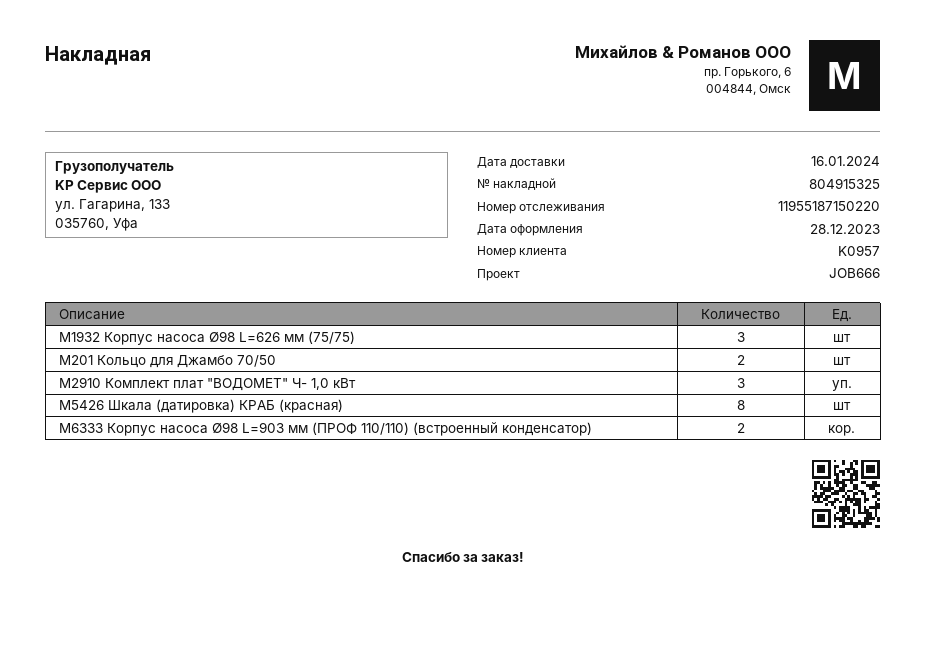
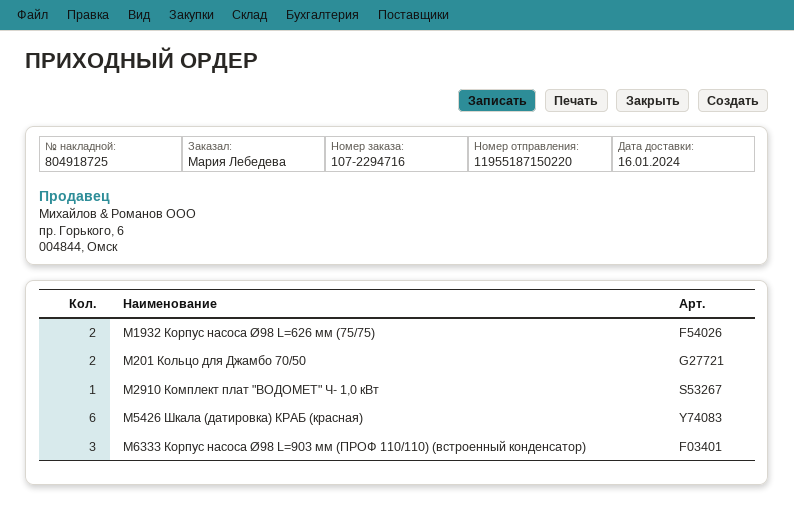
delivery note number: 804915325 -> 804918725
М1932 Корпус насоса Ø98 L=626 мм (75/75): 3 -> 2
М2910 Комплект плат "ВОДОМЕТ" Ч- 1,0 кВт: 3 -> 1
М5426 Шкала (датировка) КРАБ (красная): 8 -> 6
М6333 Корпус насоса Ø98 L=903 мм (ПРОФ 110/110) (встроенный конденсатор): 2 -> 3

